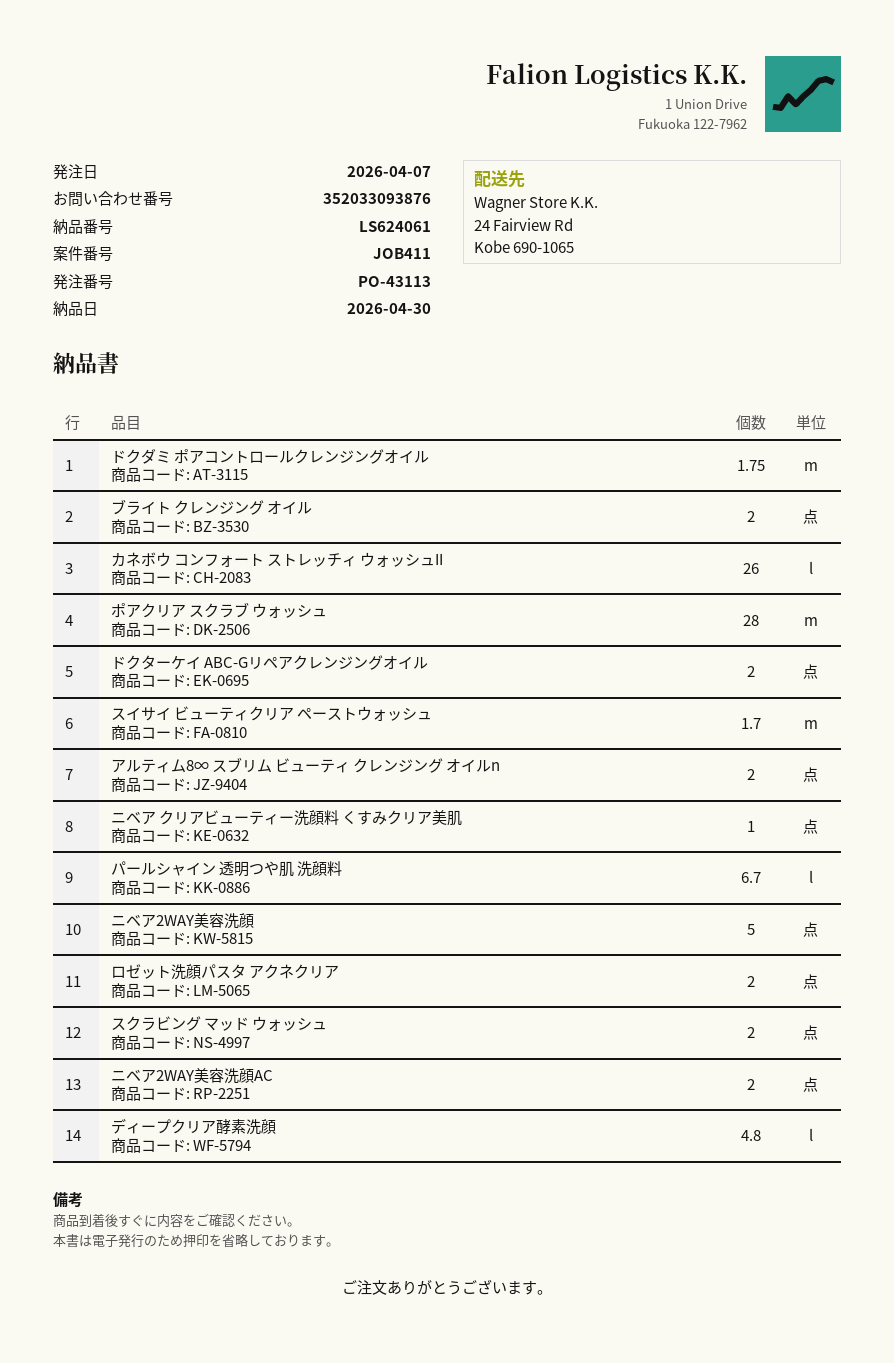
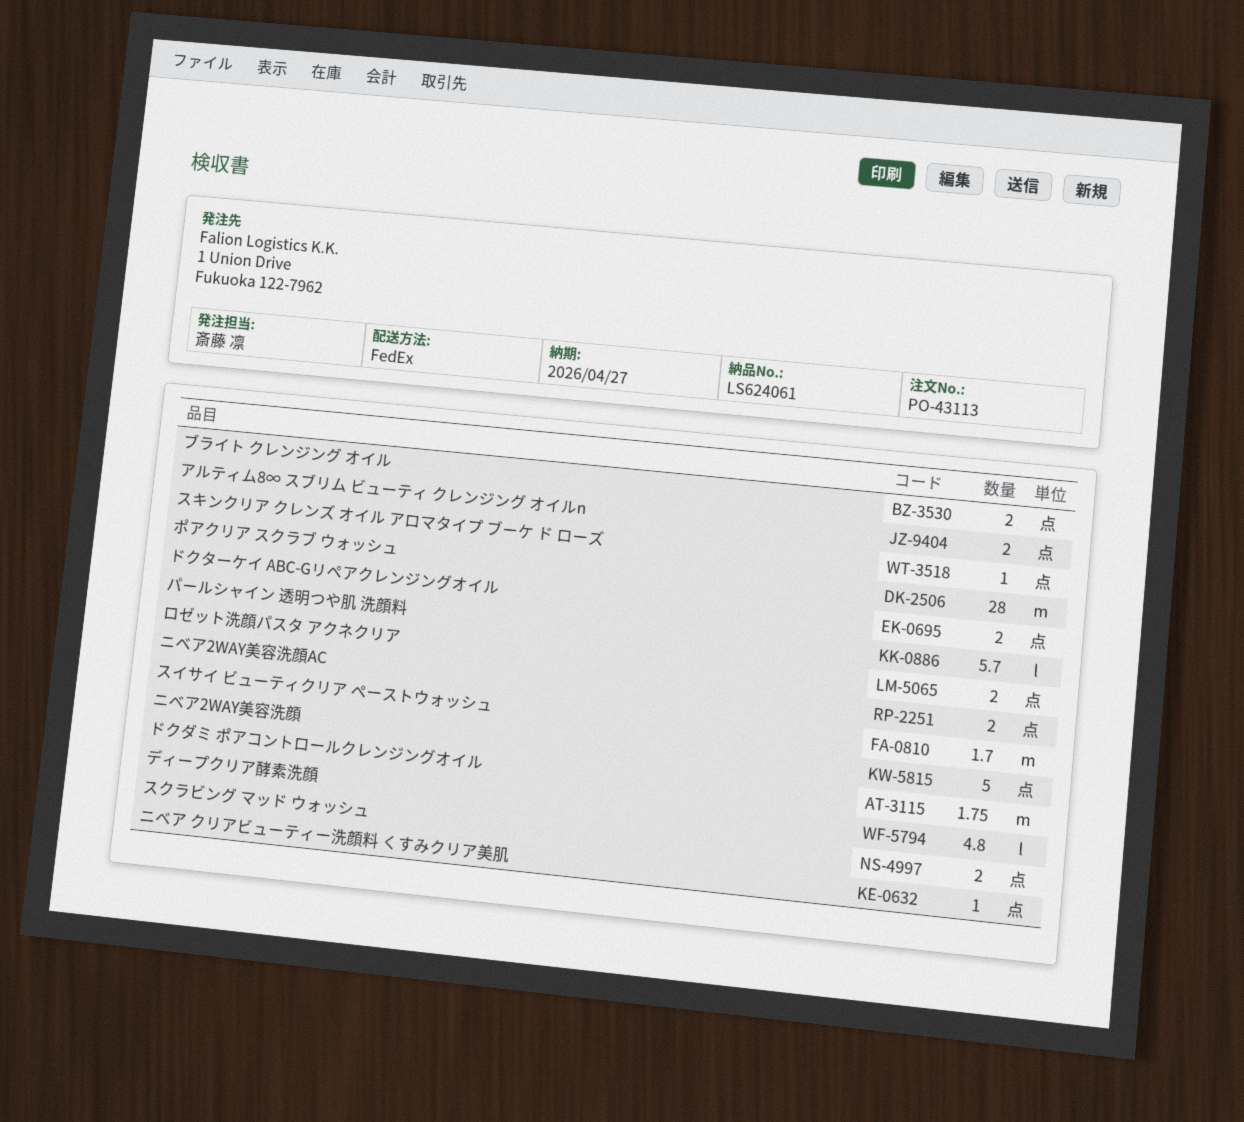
delivery date: 2026-04-30 -> 2026-04-27
カネボウ コンフォート ストレッチィ ウォッシュII: 26 -> none
パールシャイン 透明つや肌 洗顔料: 6.7 -> 5.7
スキンクリア クレンズ オイル アロマタイプ ブーケ ド ローズ: none -> 1

